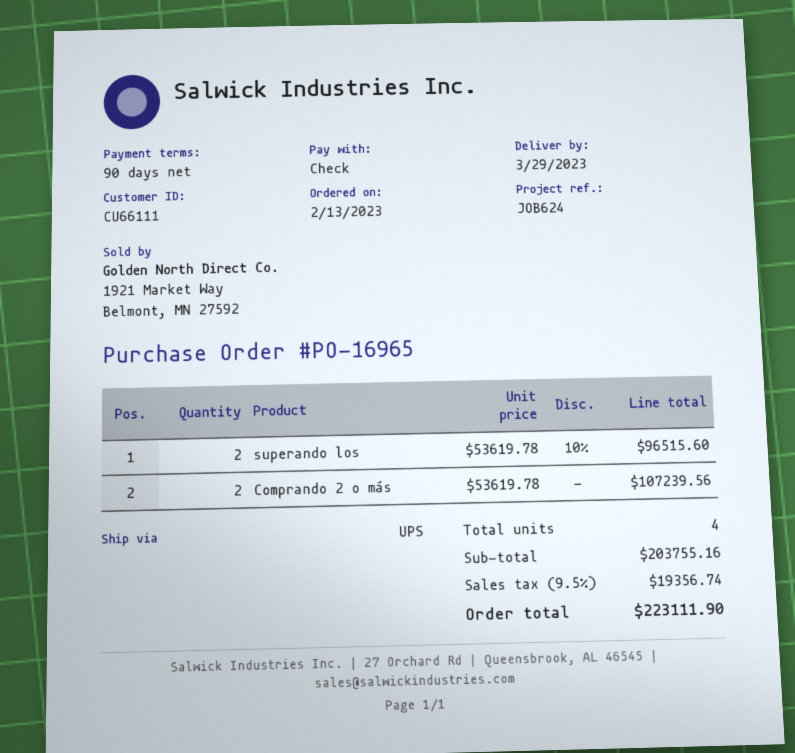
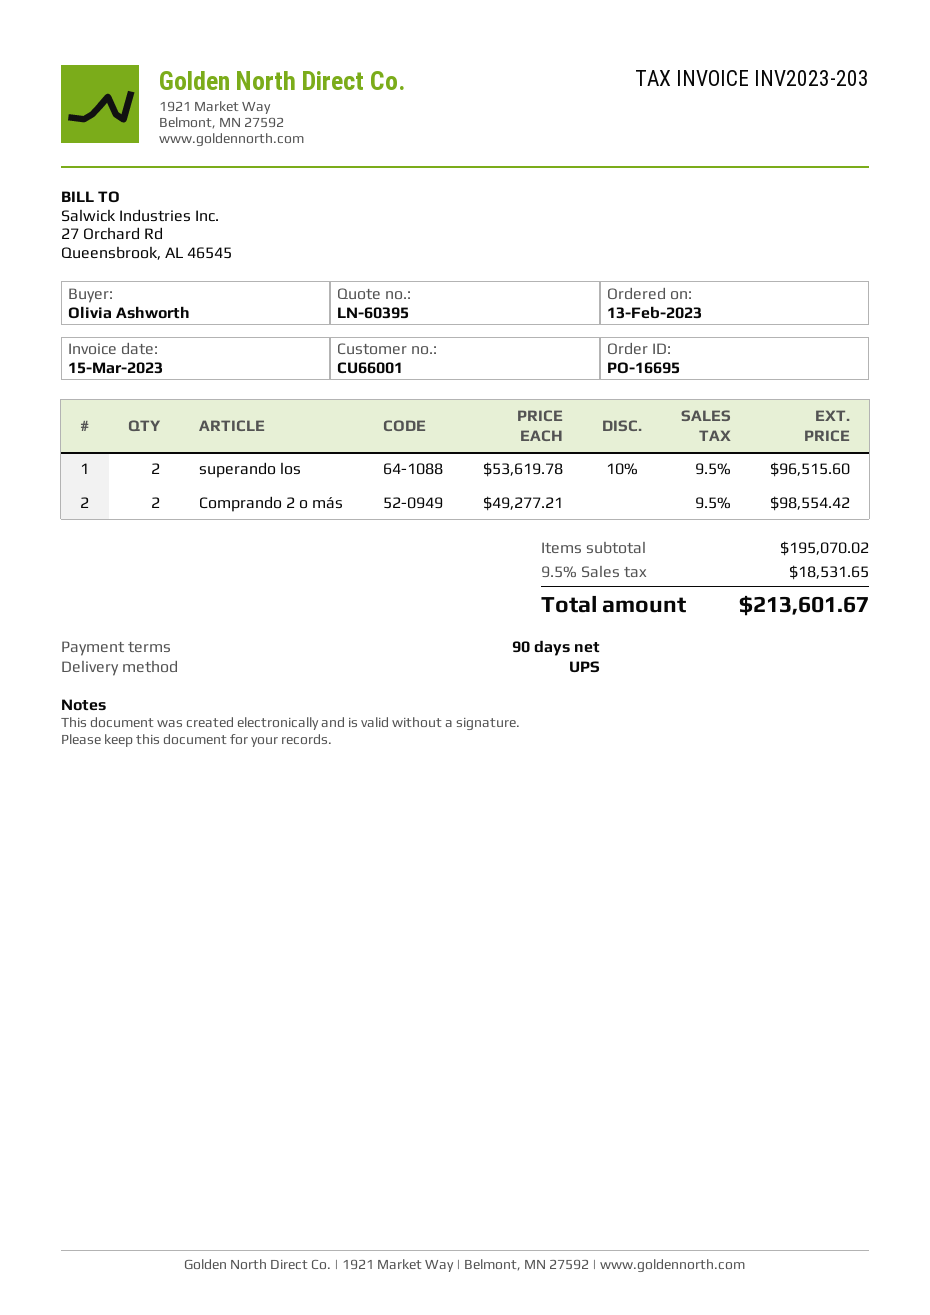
order number: PO-16965 -> PO-16695
customer number: CU66111 -> CU66001
Comprando 2 o más: 2 x 53619.78 = 107239.56 -> 2 x 49277.21 = 98554.42
subtotal: 203755.16 -> 195070.02
tax: 9.5% = 19356.74 -> 9.5% = 18531.65
total: 223111.90 -> 213601.67

